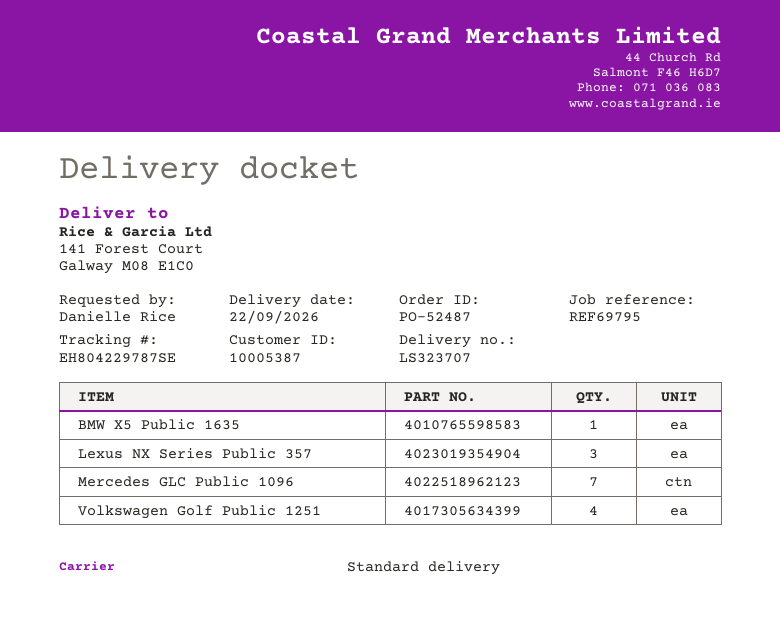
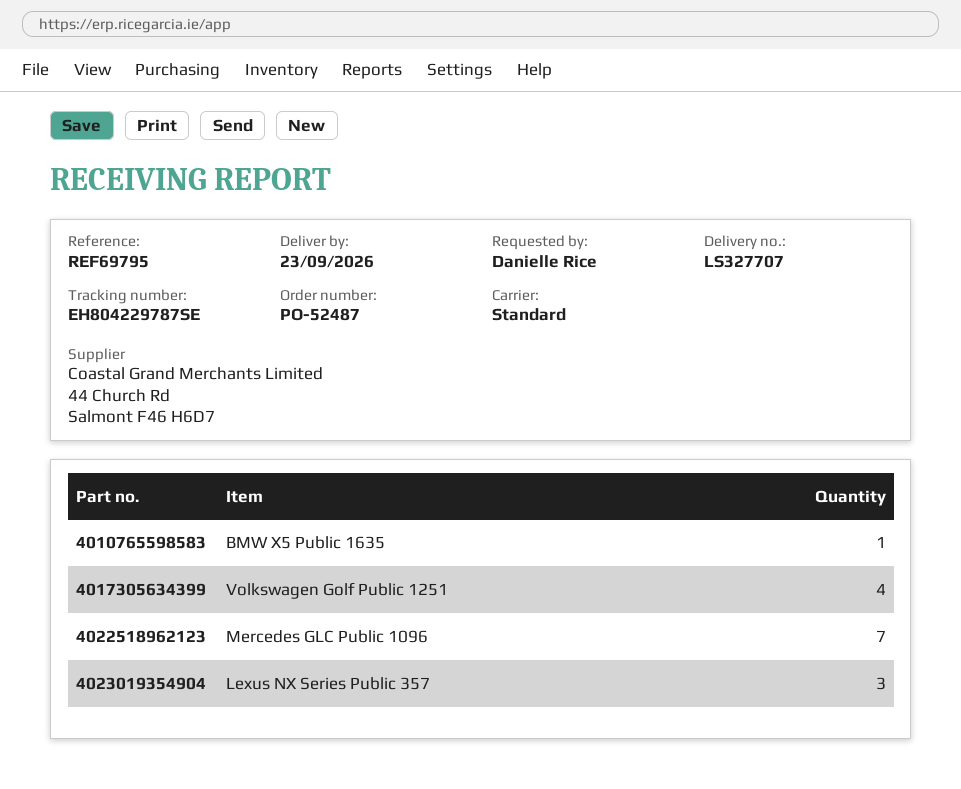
delivery note number: LS323707 -> LS327707
delivery date: 2026-09-22 -> 2026-09-23

